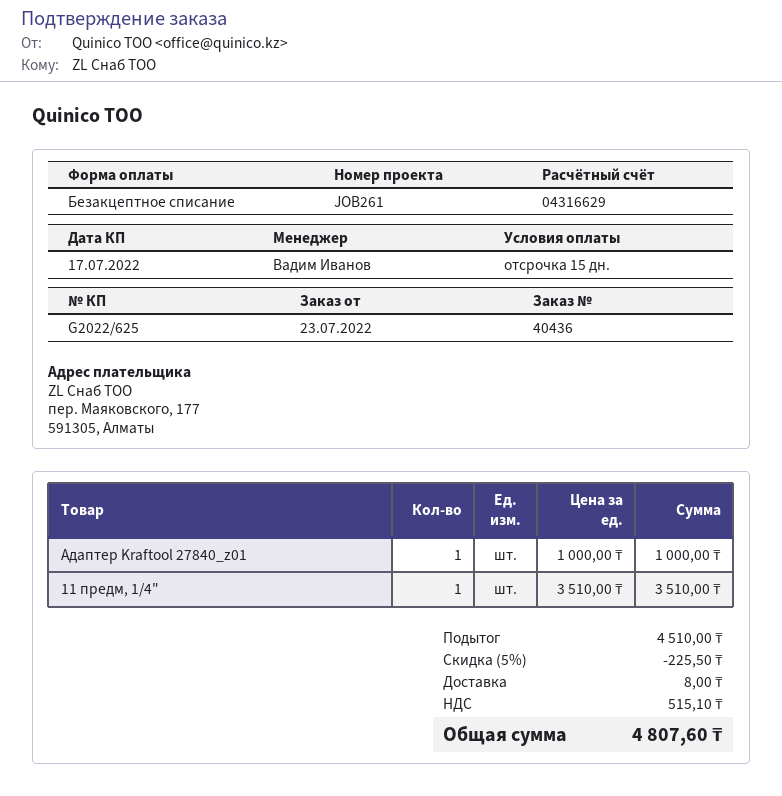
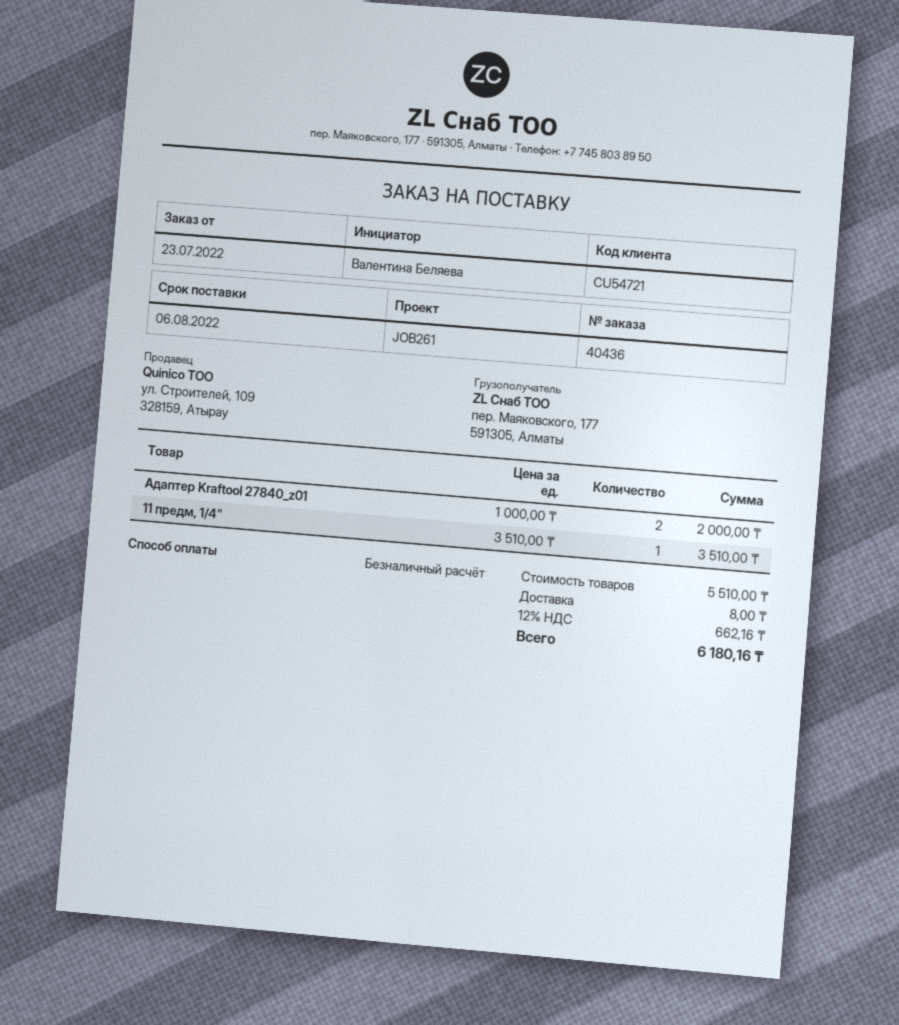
payment method: direct debit -> bank transfer
Адаптер Kraftool 27840_z01: 1 x 1000.00 = 1000.00 -> 2 x 1000.00 = 2000.00
subtotal: 4510.00 -> 5510.00
discount: 5% = 225.50 -> none
tax: 515.10 -> 662.16
total: 4807.60 -> 6180.16

